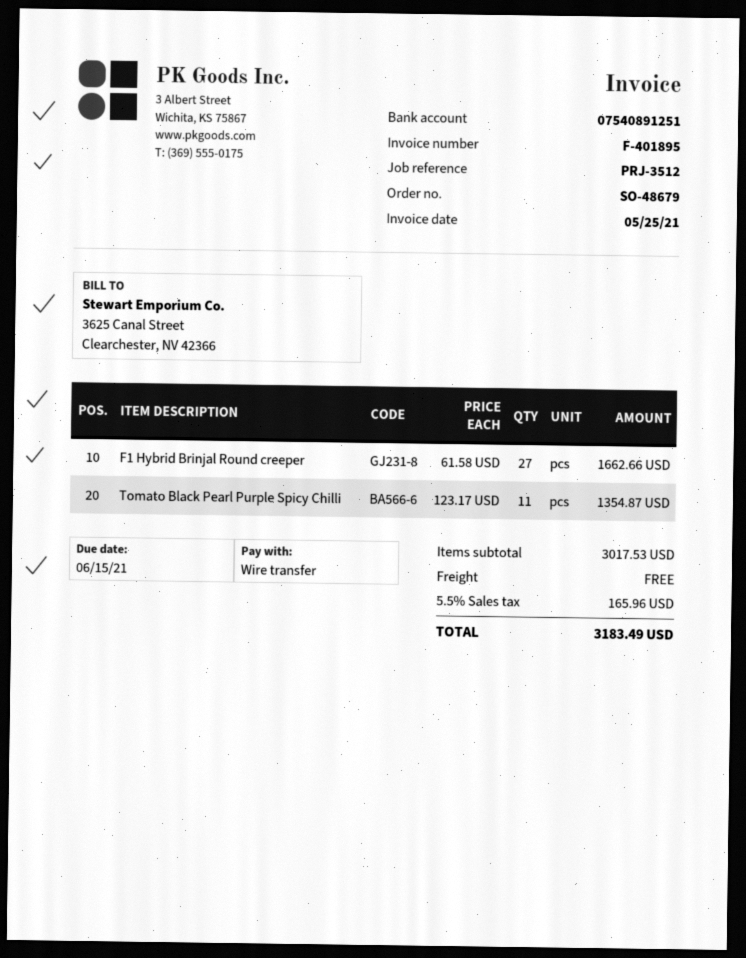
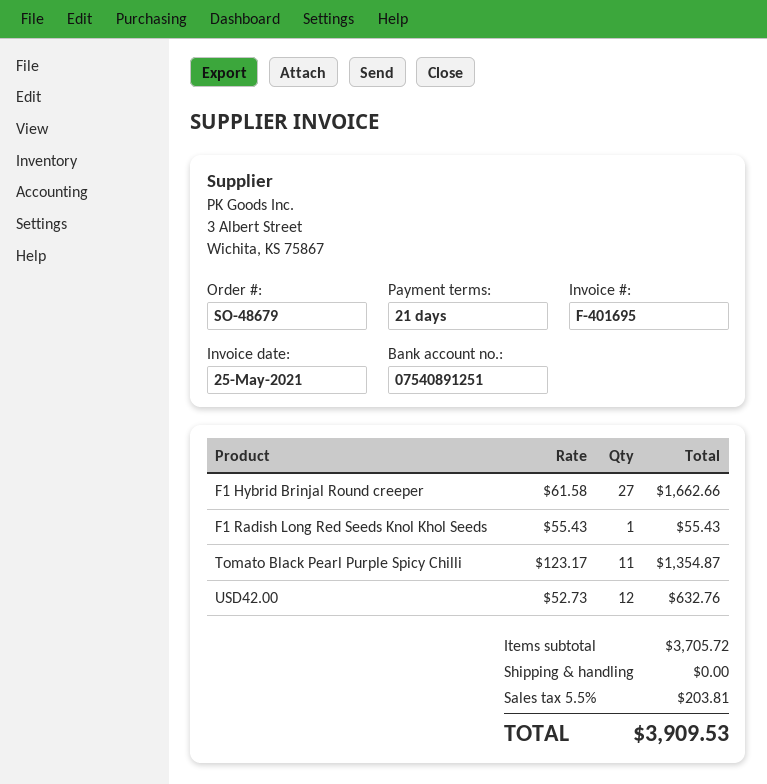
invoice number: F-401895 -> F-401695
F1 Radish Long Red Seeds Knol Khol Seeds: none -> 1 x 55.43 = 55.43
USD42.00: none -> 12 x 52.73 = 632.76
subtotal: 3017.53 -> 3705.72
tax: 5.5% = 165.96 -> 5.5% = 203.81
total: 3183.49 -> 3909.53

